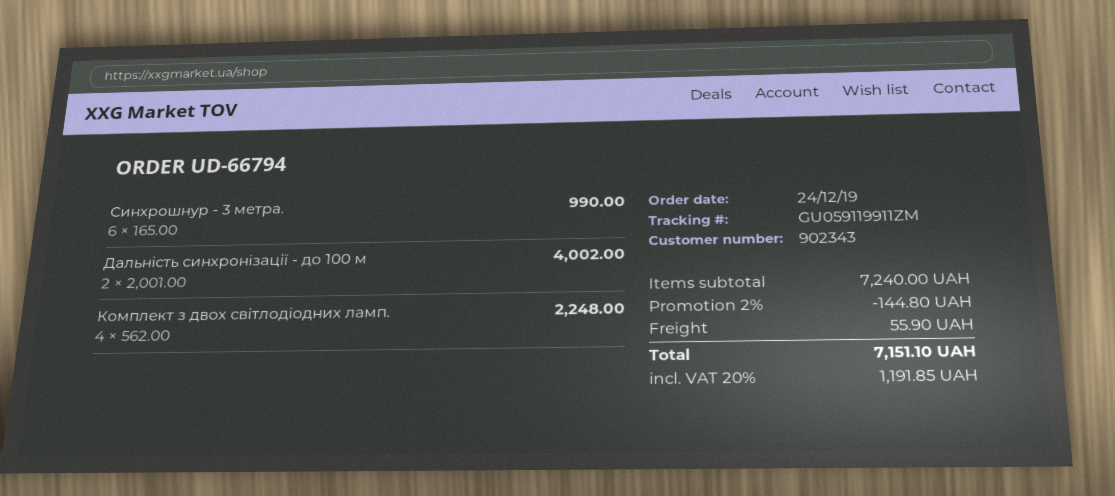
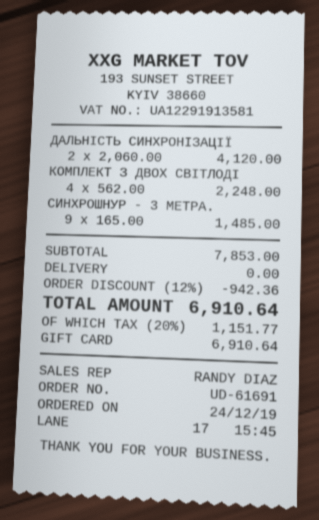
order number: UD-66794 -> UD-61691
Синхрошнур - 3 метра.: 6 x 165.00 = 990.00 -> 9 x 165.00 = 1485.00
Дальність синхронізації - до 100 м: 2 x 2001.00 = 4002.00 -> 2 x 2060.00 = 4120.00
subtotal: 7240.00 -> 7853.00
discount: 2% = 144.80 -> 12% = 942.36
shipping: 55.90 -> 0.00
tax: 20% = 1191.85 -> 20% = 1151.77
total: 7151.10 -> 6910.64

